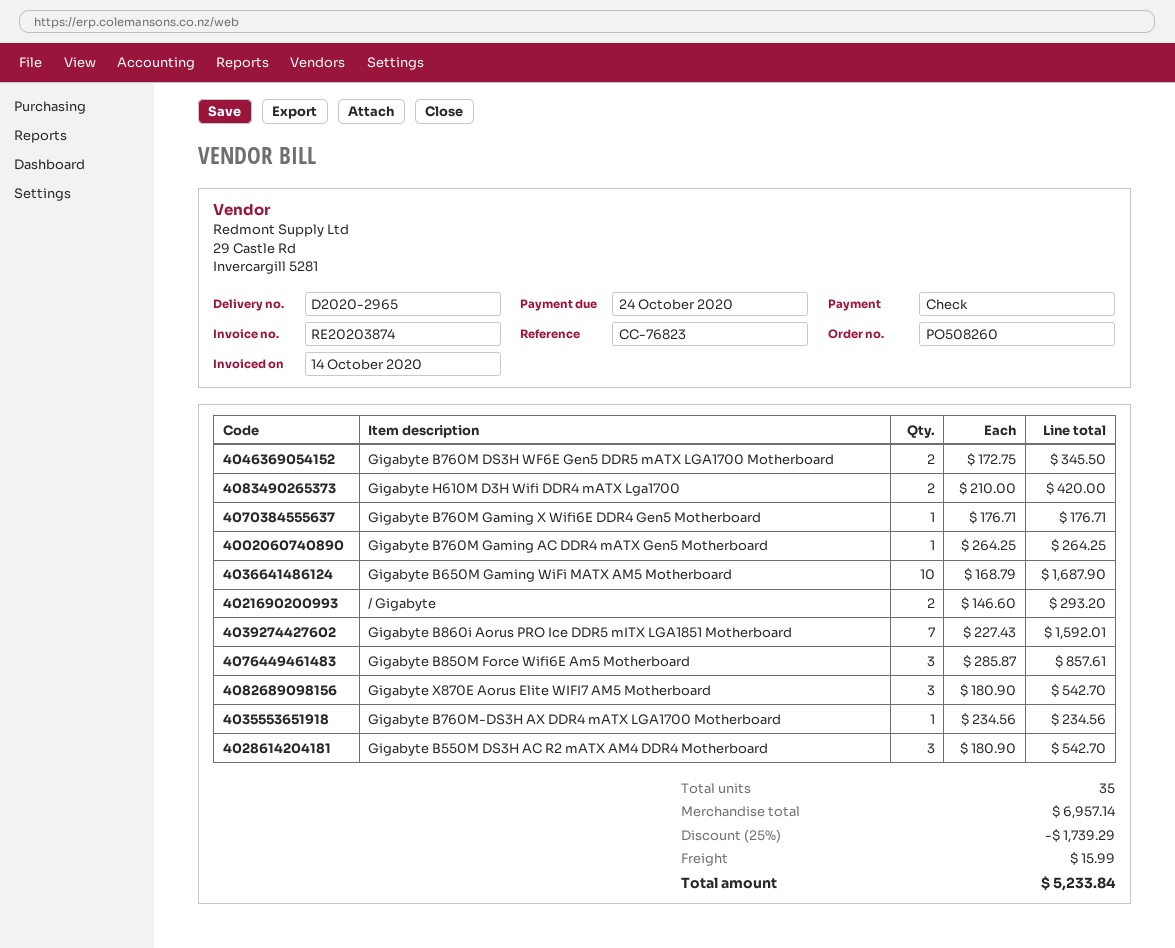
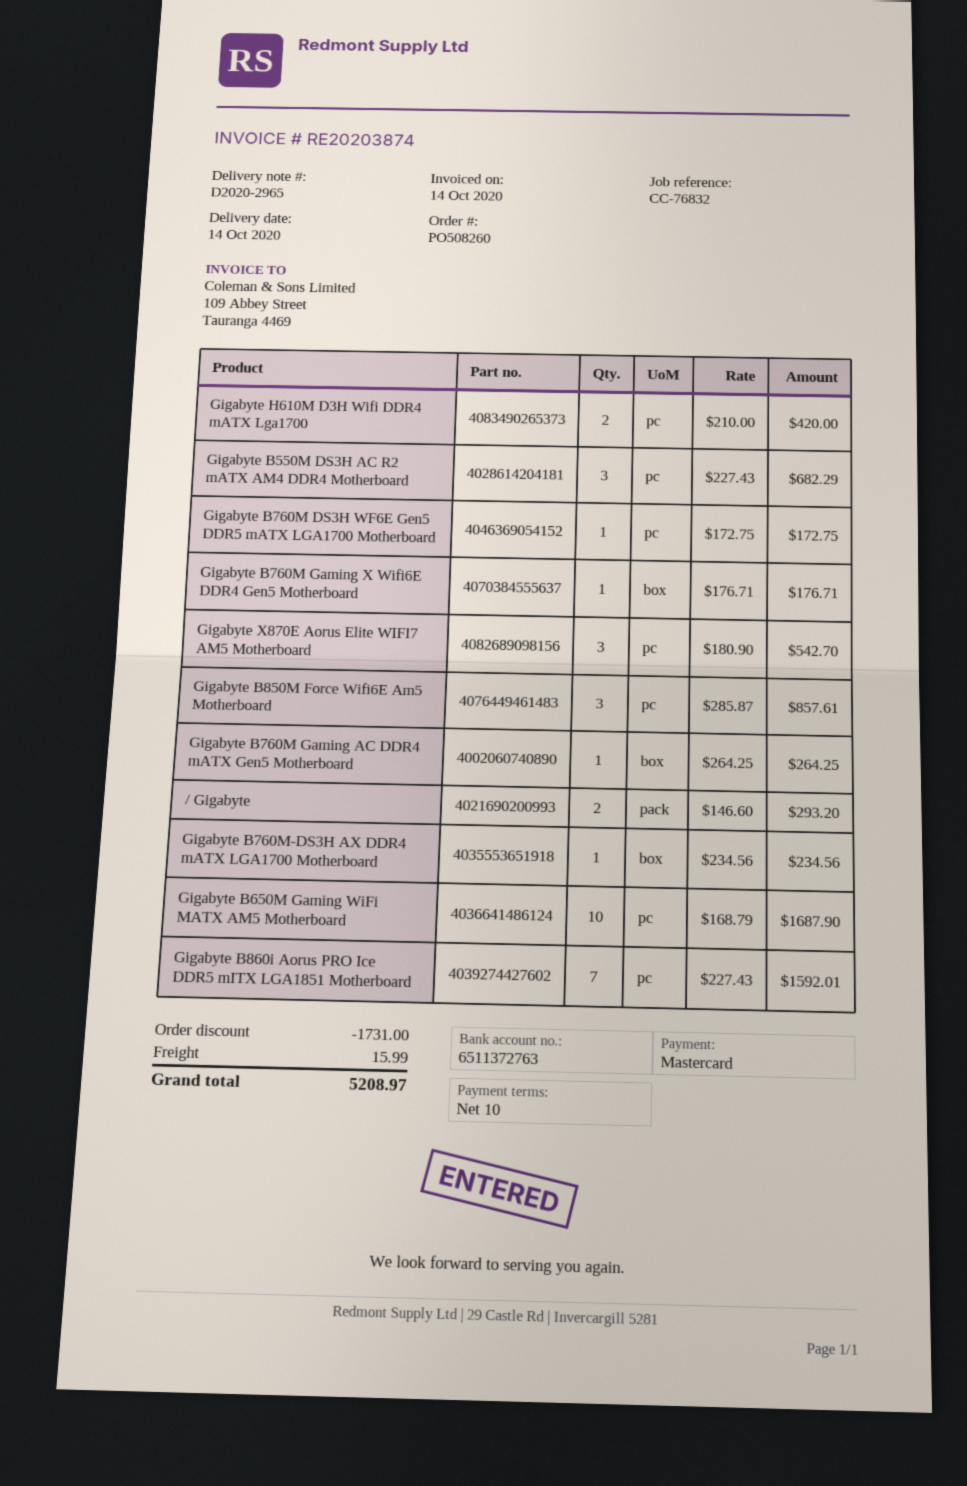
reference: CC-76823 -> CC-76832
payment method: cheque -> Mastercard
Gigabyte B760M DS3H WF6E Gen5 DDR5 mATX LGA1700 Motherboard: 2 x 172.75 = 345.50 -> 1 x 172.75 = 172.75
Gigabyte B550M DS3H AC R2 mATX AM4 DDR4 Motherboard: 3 x 180.90 = 542.70 -> 3 x 227.43 = 682.29
discount: 1739.29 -> 1731.00
total: 5233.84 -> 5208.97

